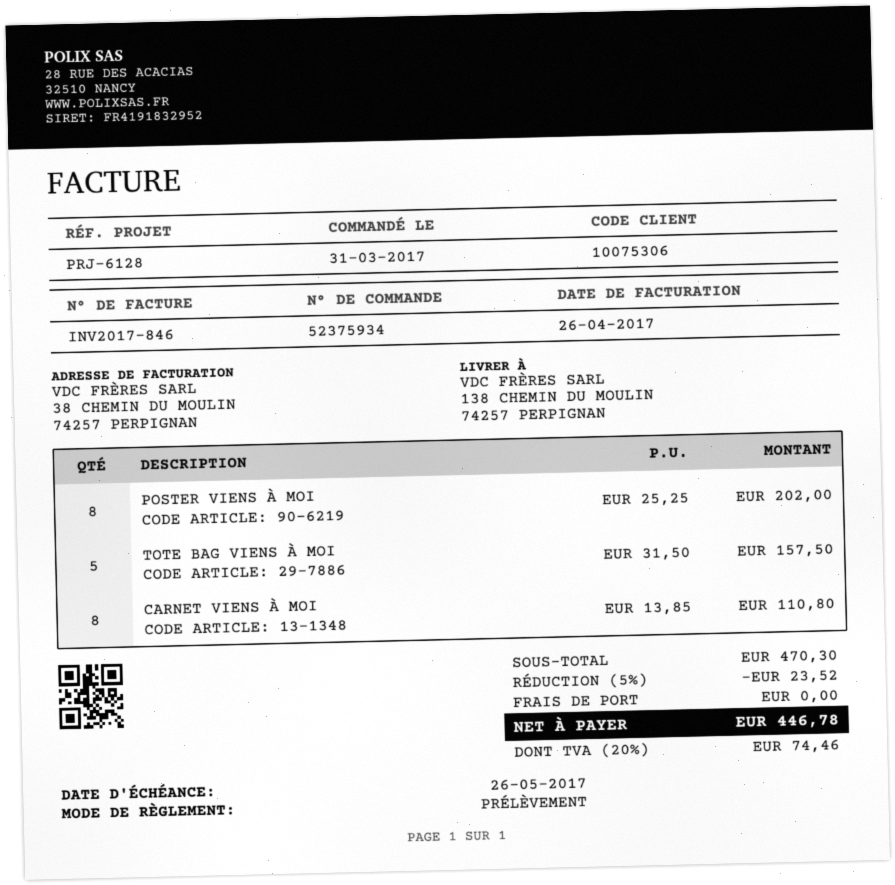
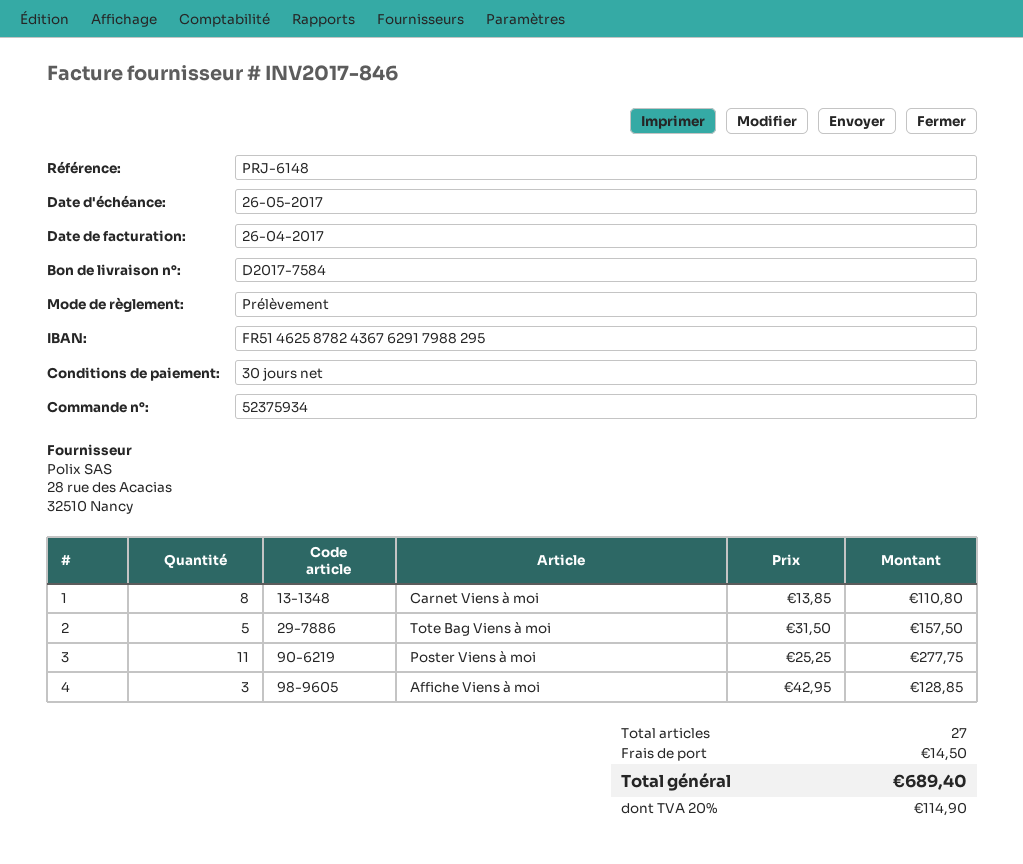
reference: PRJ-6128 -> PRJ-6148
POSTER VIENS À MOI: 8 x 25.25 = 202.00 -> 11 x 25.25 = 277.75
Affiche Viens à moi: none -> 3 x 42.95 = 128.85
discount: 5% = 23.52 -> none
shipping: 0.00 -> 14.50
tax: 20% = 74.46 -> 20% = 114.90
total: 446.78 -> 689.40

